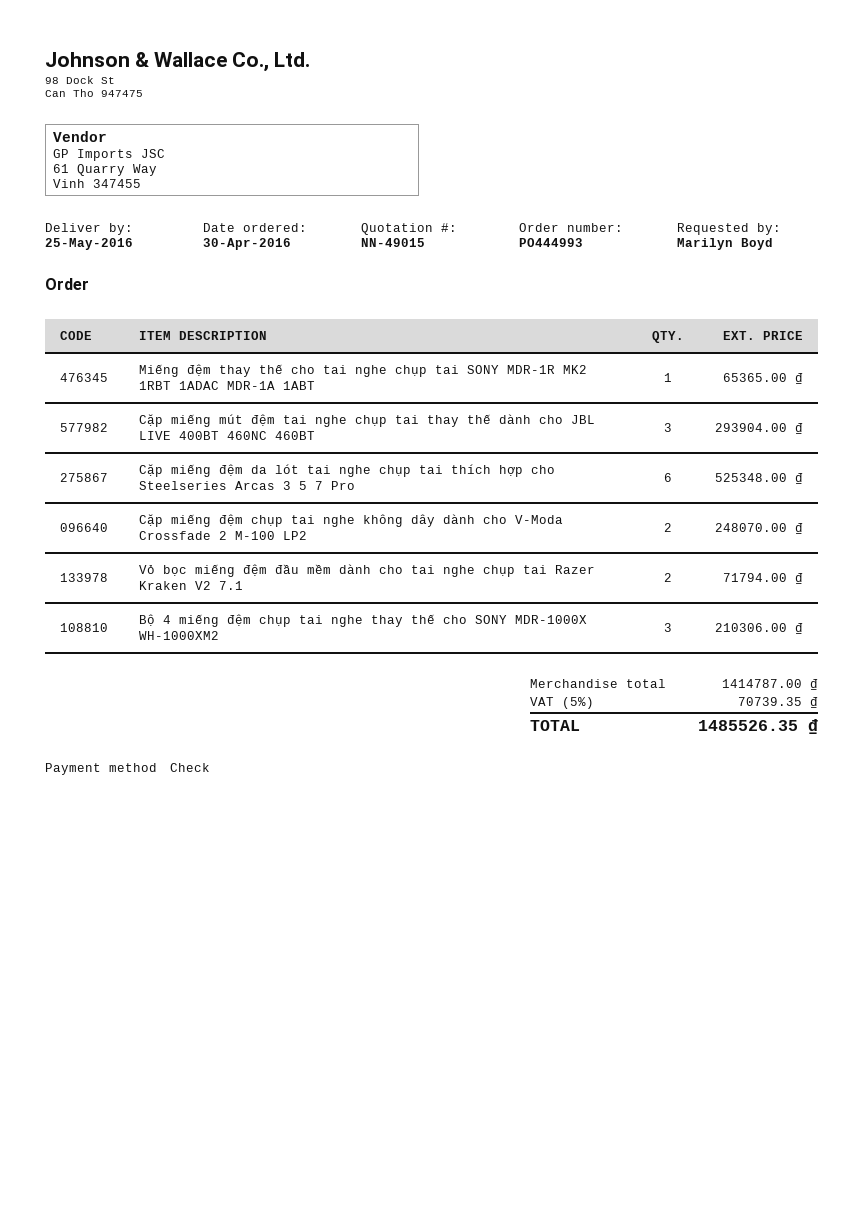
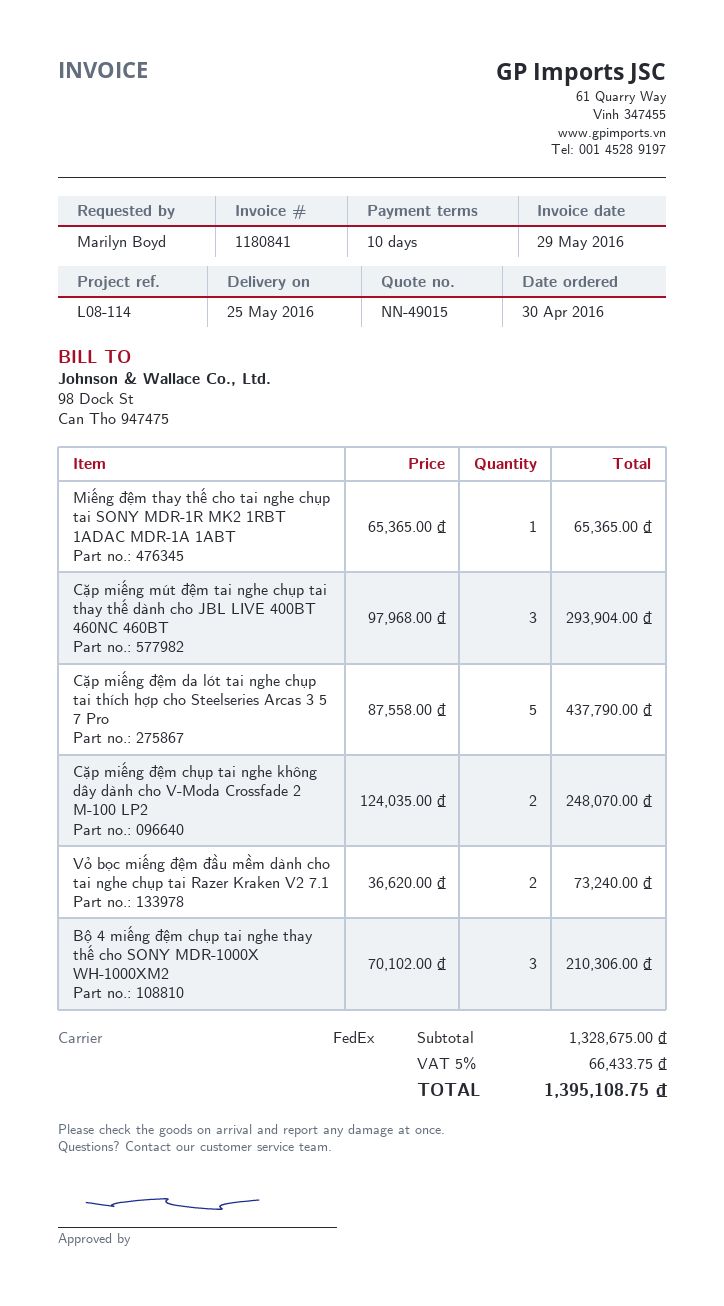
Cặp miếng đệm da lót tai nghe chụp tai thích hợp cho Steelseries Arcas 3 5 7 Pro: 6 for 525348.00 -> 5 for 437790.00
Vỏ bọc miếng đệm đầu mềm dành cho tai nghe chụp tai Razer Kraken V2 7.1: 2 for 71794.00 -> 2 for 73240.00
subtotal: 1414787.00 -> 1328675.00
tax: 5% = 70739.35 -> 5% = 66433.75
total: 1485526.35 -> 1395108.75

